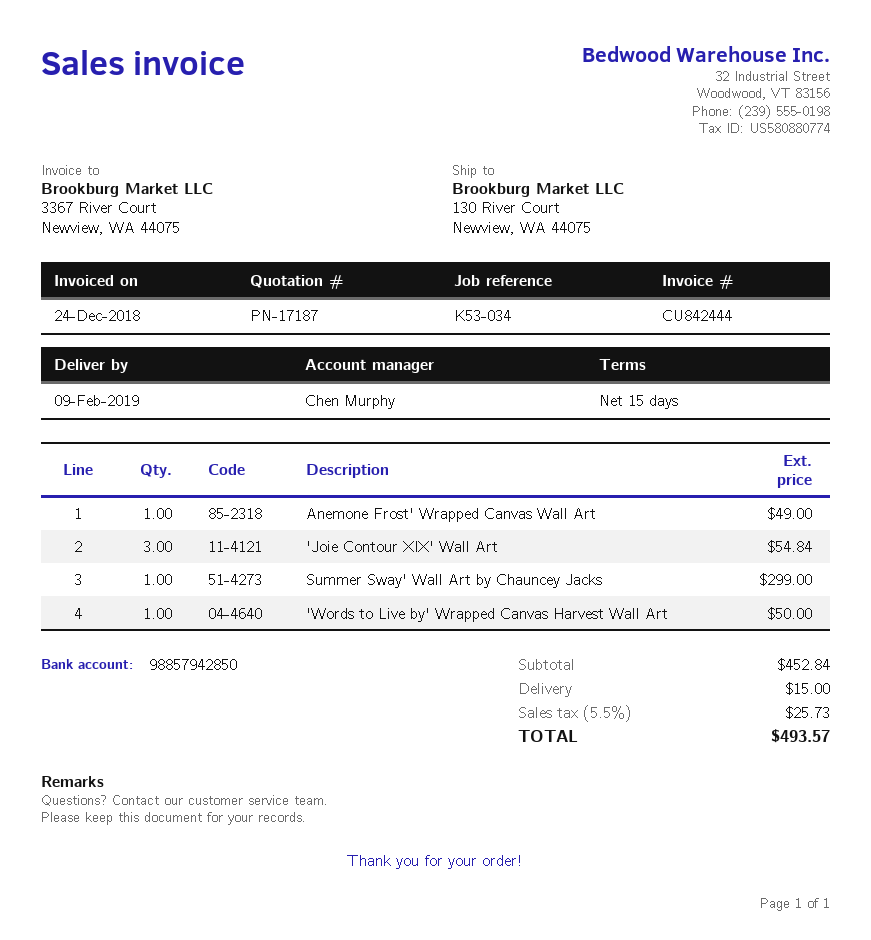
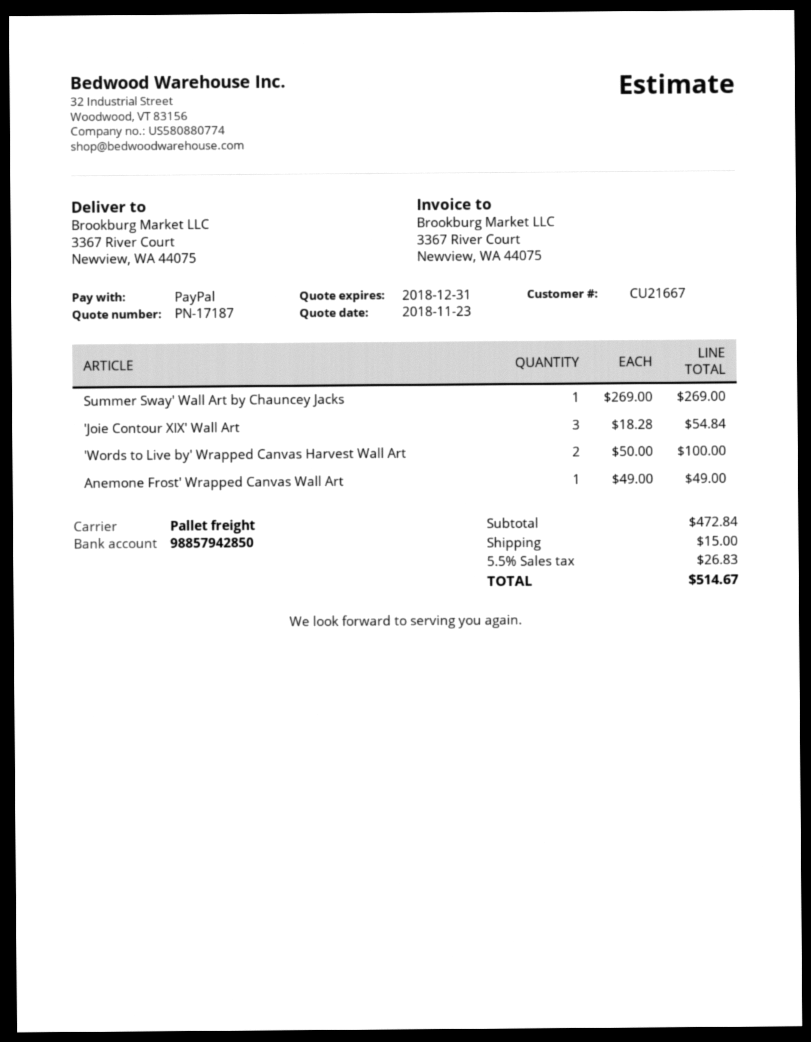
ship to: 130 River Court, Newview, WA 44075 -> 3367 River Court, Newview, WA 44075
Summer Sway' Wall Art by Chauncey Jacks: 1 for 299.00 -> 1 for 269.00
'Words to Live by' Wrapped Canvas Harvest Wall Art: 1 for 50.00 -> 2 for 100.00
subtotal: 452.84 -> 472.84
tax: 5.5% = 25.73 -> 5.5% = 26.83
total: 493.57 -> 514.67

